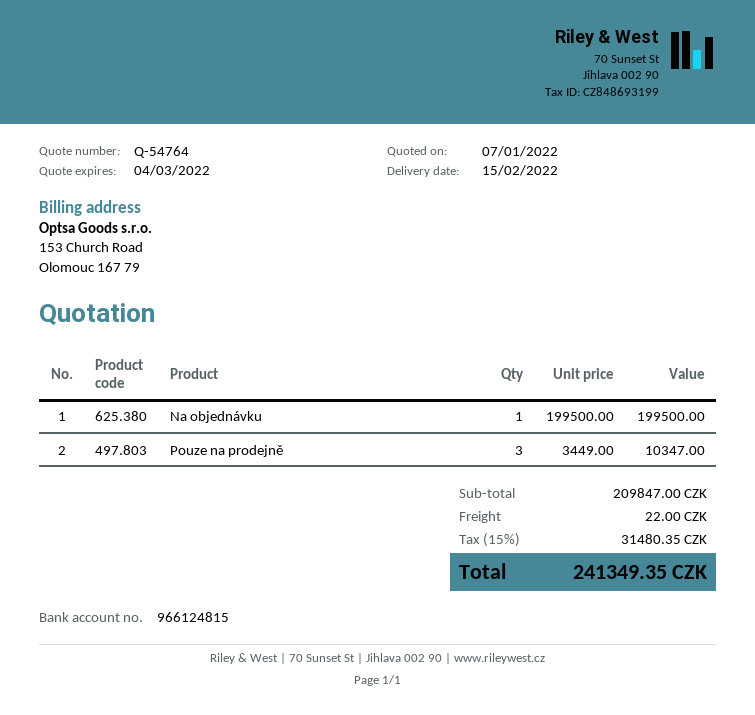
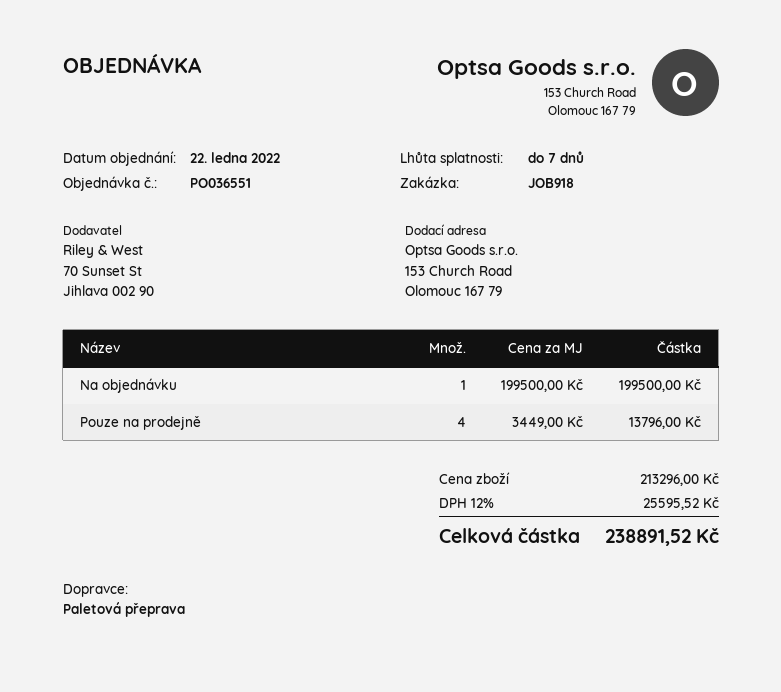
Pouze na prodejně: 3 x 3449.00 = 10347.00 -> 4 x 3449.00 = 13796.00
subtotal: 209847.00 -> 213296.00
shipping: 22.00 -> none
tax: 15% = 31480.35 -> 12% = 25595.52
total: 241349.35 -> 238891.52

